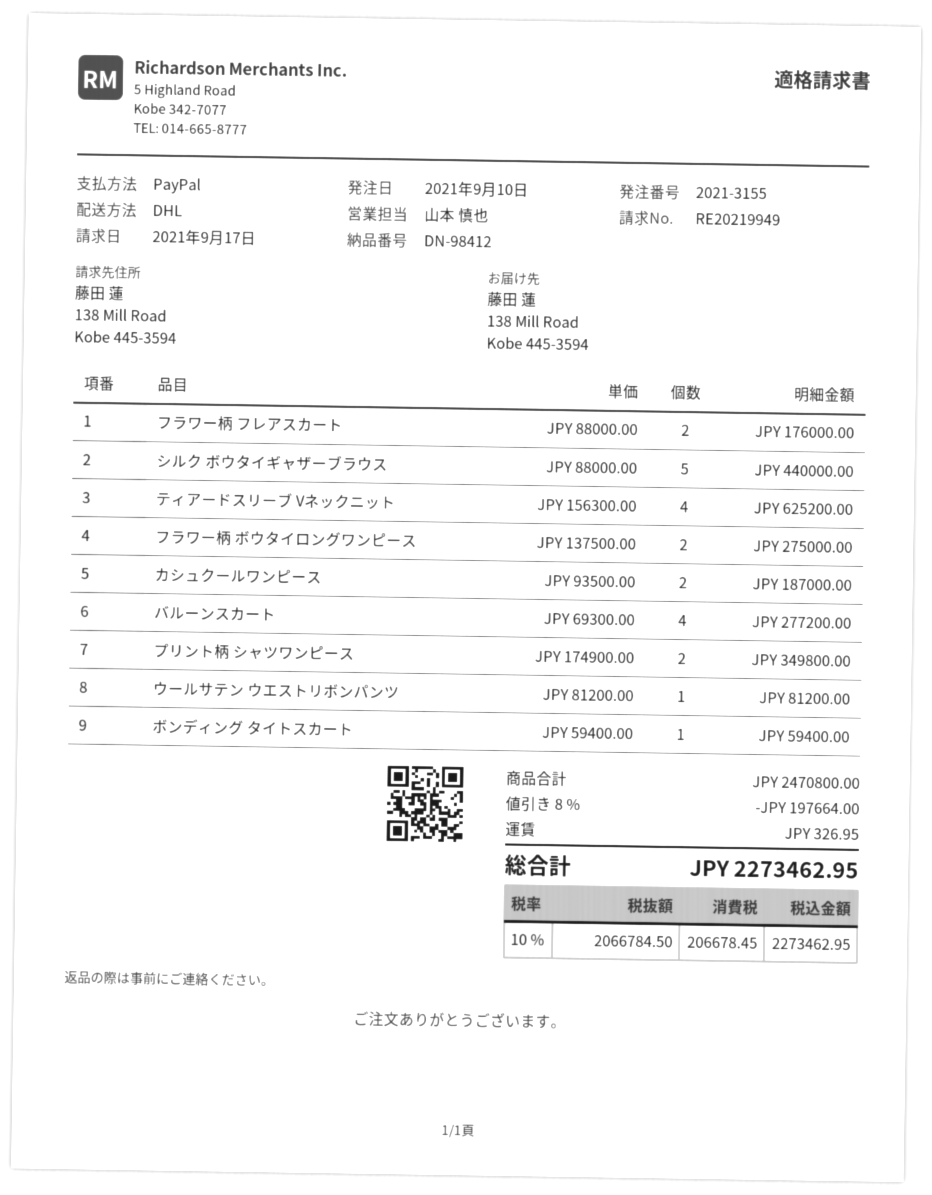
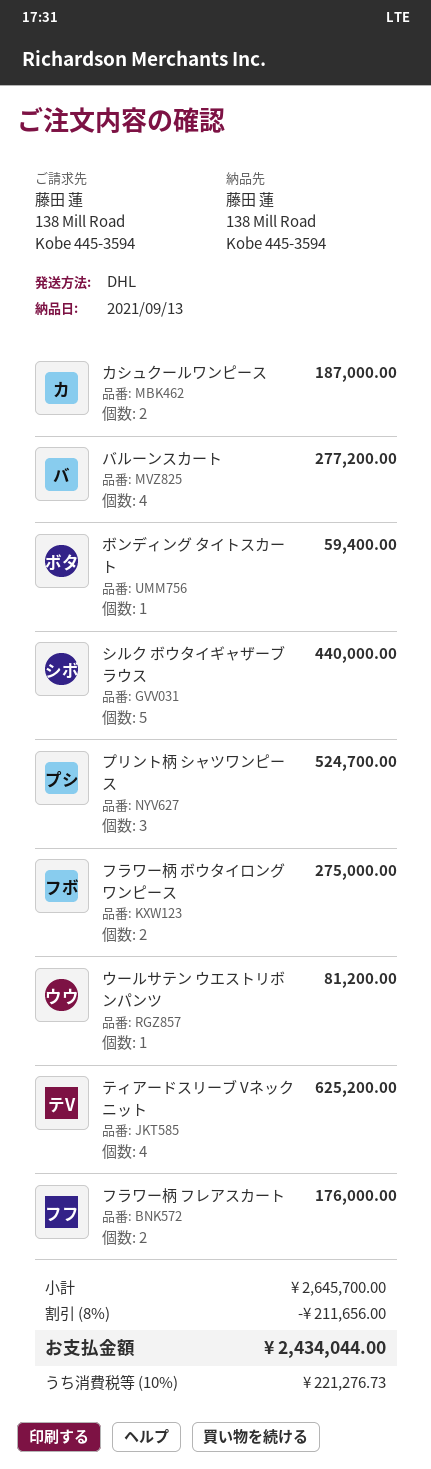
プリント柄 シャツワンピース: 2 for 349800.00 -> 3 for 524700.00
subtotal: 2470800.00 -> 2645700.00
discount: 8% = 197664.00 -> 8% = 211656.00
shipping: 326.95 -> none
tax: 10% = 206678.45 -> 10% = 221276.73
total: 2273462.95 -> 2434044.00

